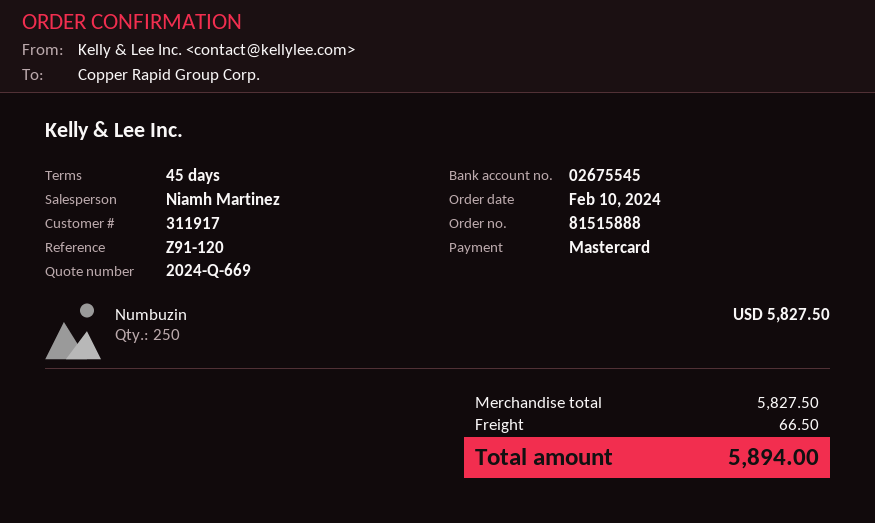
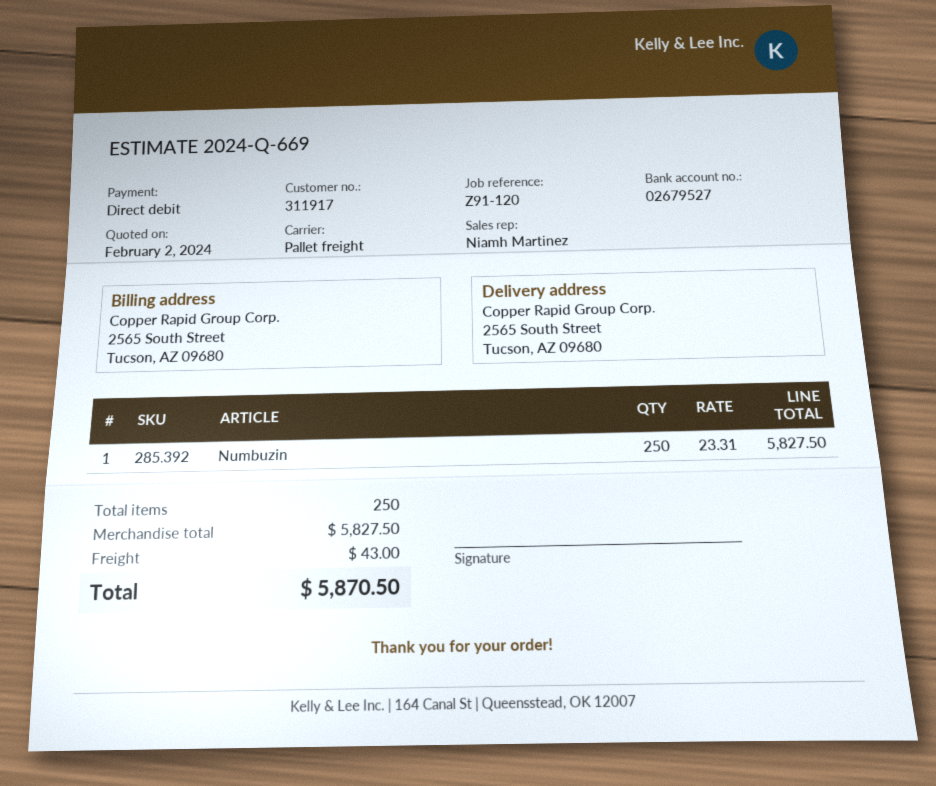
payment method: Mastercard -> direct debit
bank account: 02675545 -> 02679527
shipping: 66.50 -> 43.00
total: 5894.00 -> 5870.50

